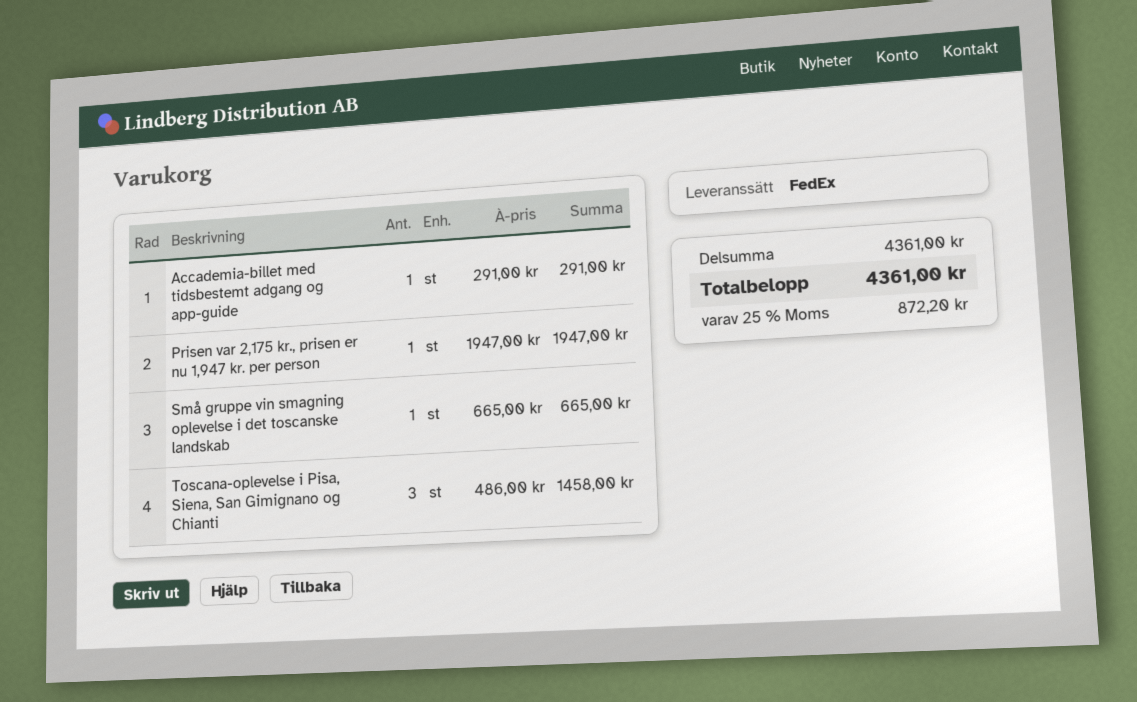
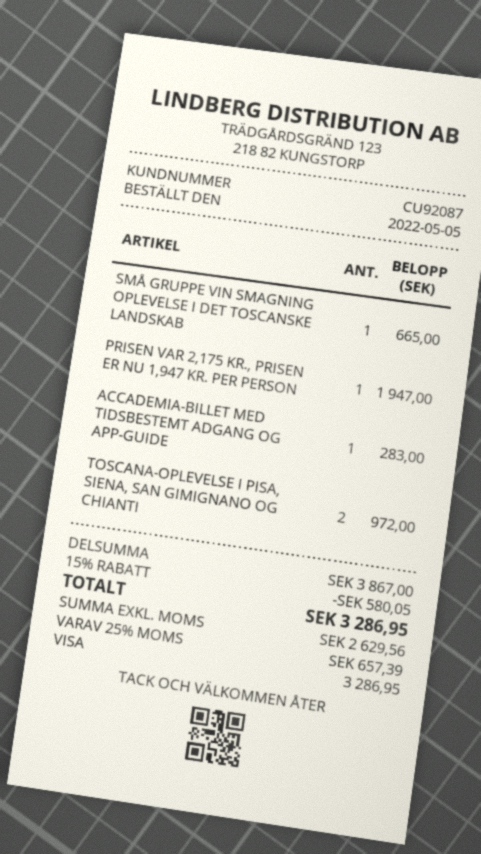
Accademia-billet med tidsbestemt adgang og app-guide: 1 for 291.00 -> 1 for 283.00
Toscana-oplevelse i Pisa, Siena, San Gimignano og Chianti: 3 for 1458.00 -> 2 for 972.00
subtotal: 4361.00 -> 3867.00
discount: none -> 15% = 580.05
tax: 25% = 872.20 -> 25% = 657.39
total: 4361.00 -> 3286.95

